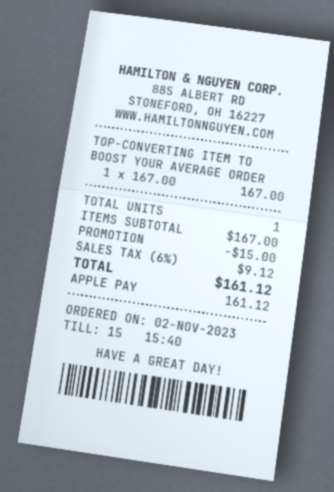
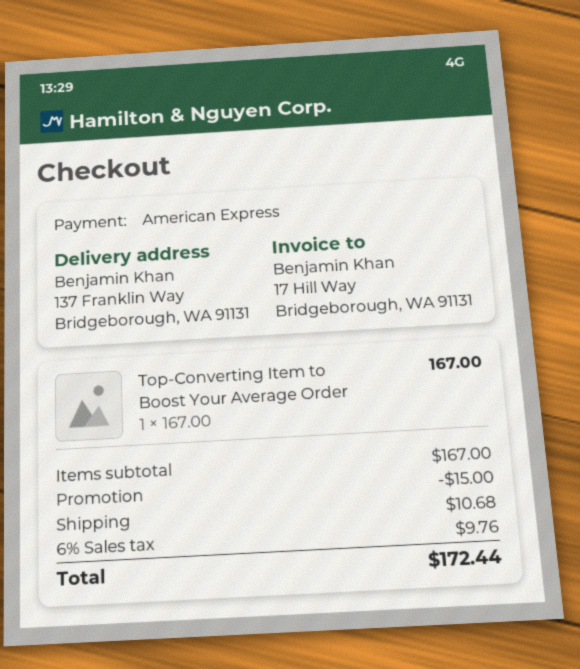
payment method: Apple Pay -> American Express
shipping: none -> 10.68
tax: 6% = 9.12 -> 6% = 9.76
total: 161.12 -> 172.44

